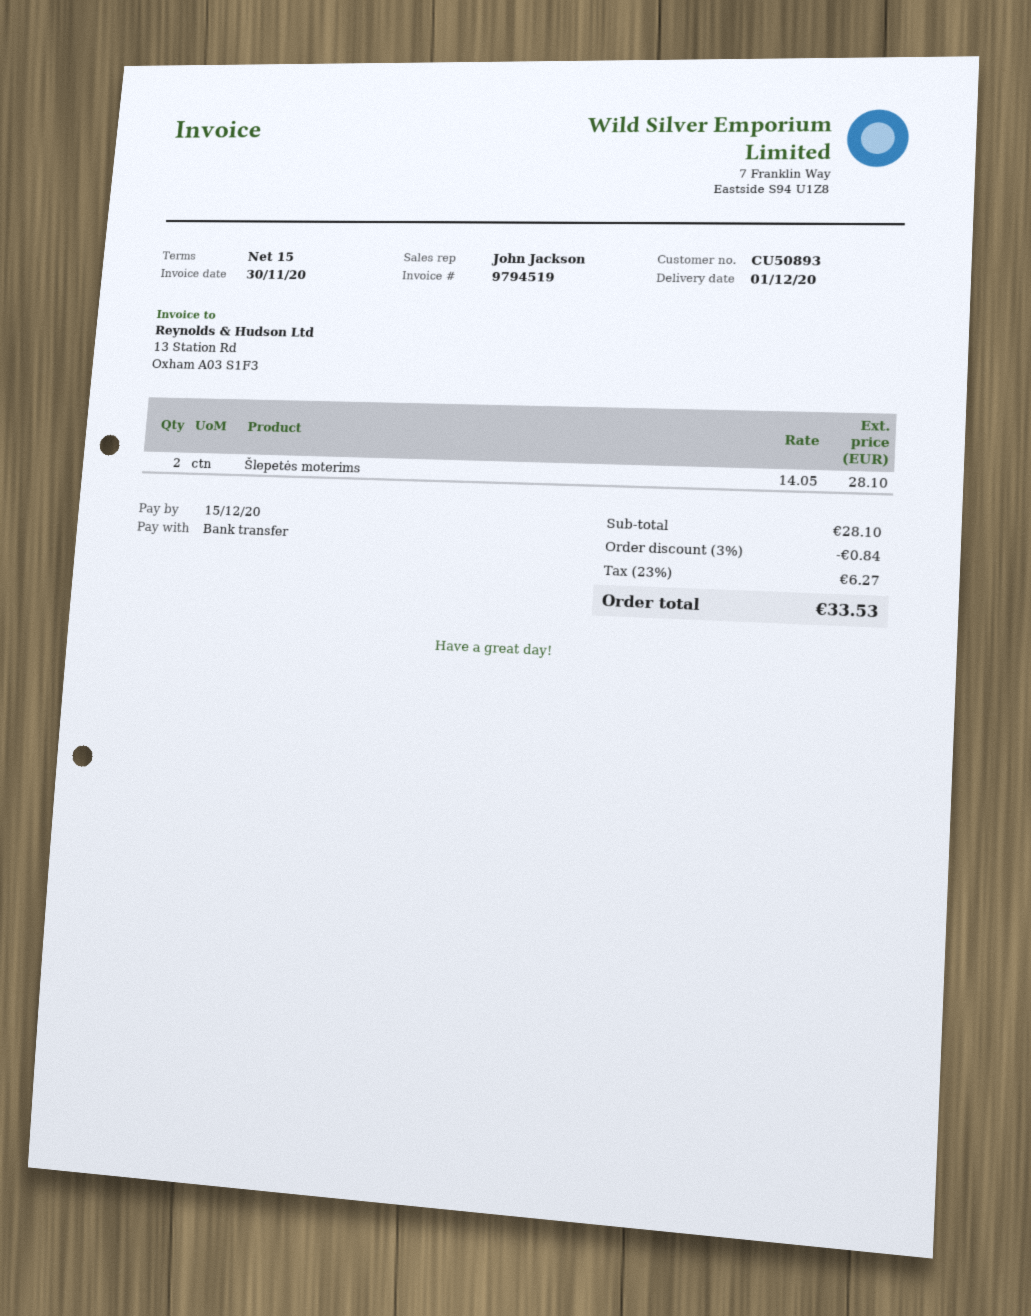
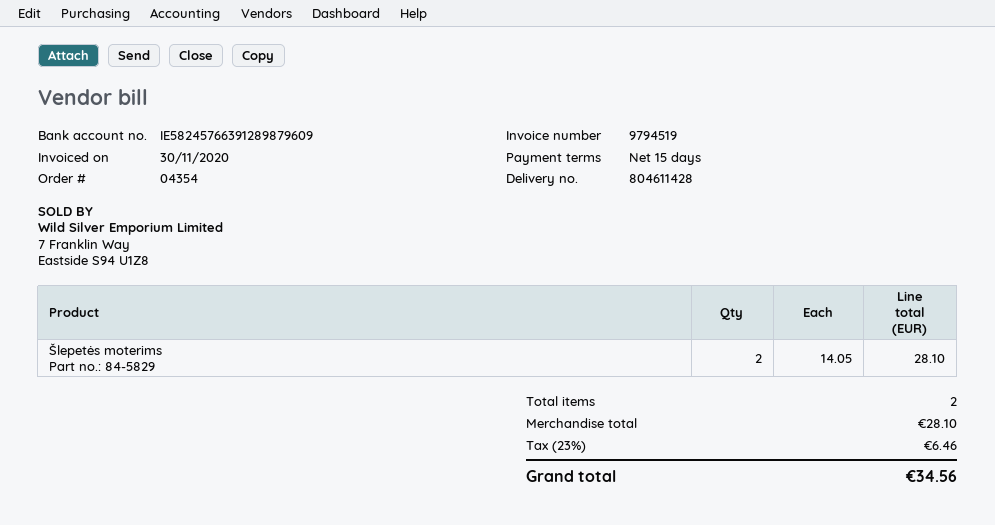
discount: 3% = 0.84 -> none
tax: 23% = 6.27 -> 23% = 6.46
total: 33.53 -> 34.56

